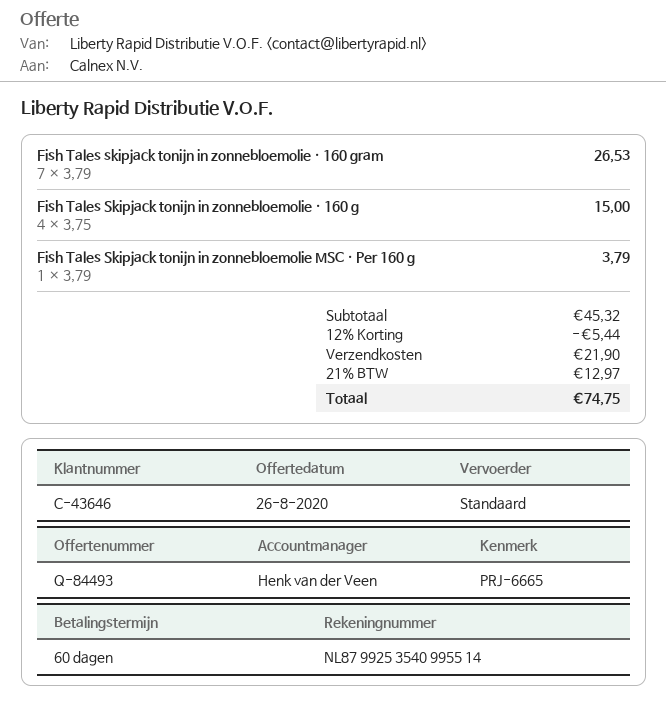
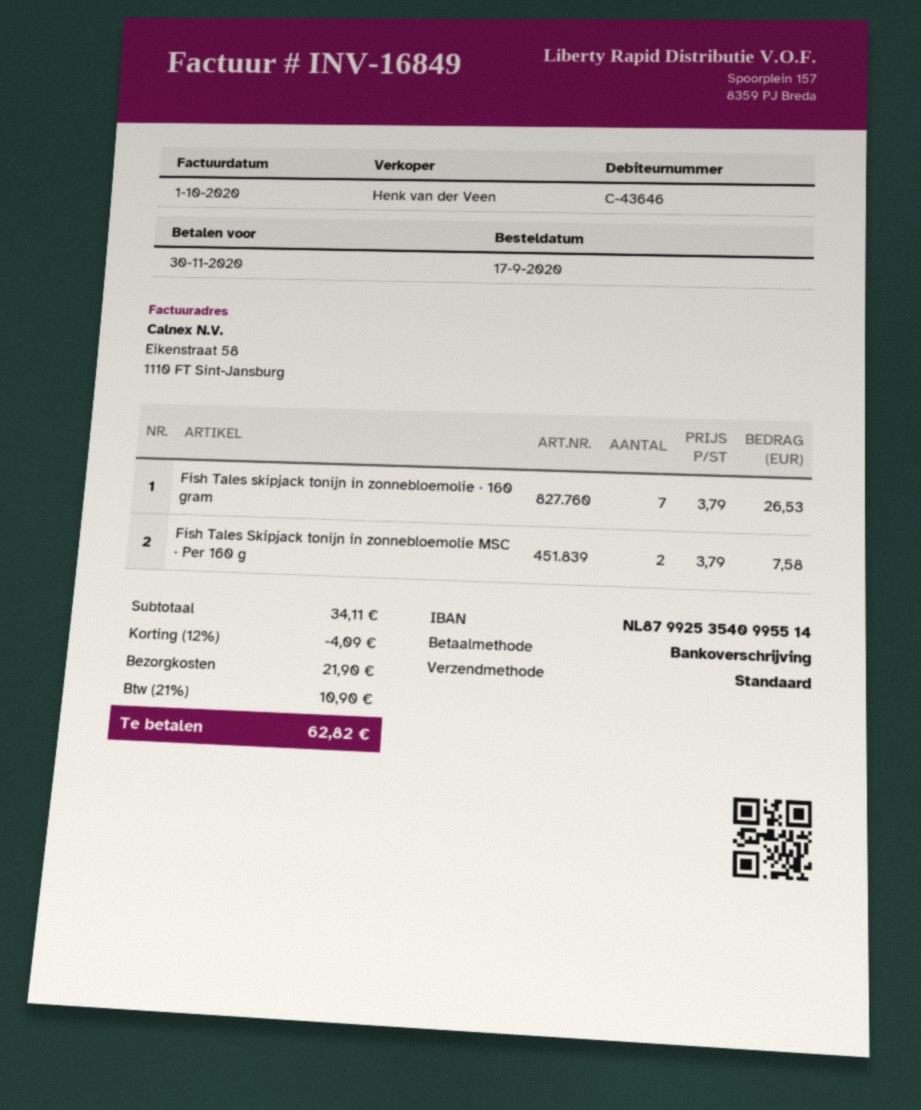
Fish Tales Skipjack tonijn in zonnebloemolie · 160 g: 4 x 3.75 = 15.00 -> none
Fish Tales Skipjack tonijn in zonnebloemolie MSC · Per 160 g: 1 x 3.79 = 3.79 -> 2 x 3.79 = 7.58
subtotal: 45.32 -> 34.11
discount: 12% = 5.44 -> 12% = 4.09
tax: 21% = 12.97 -> 21% = 10.90
total: 74.75 -> 62.82

